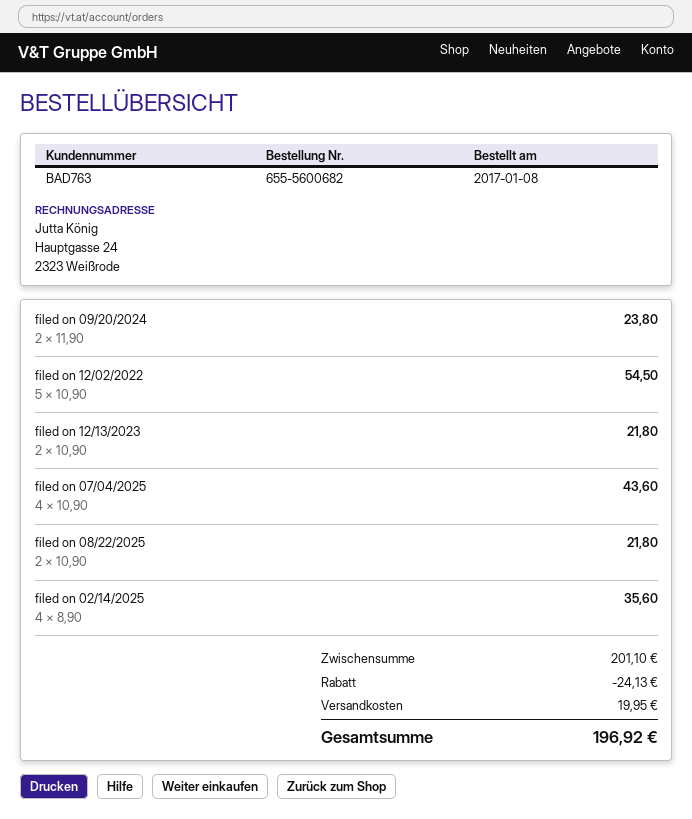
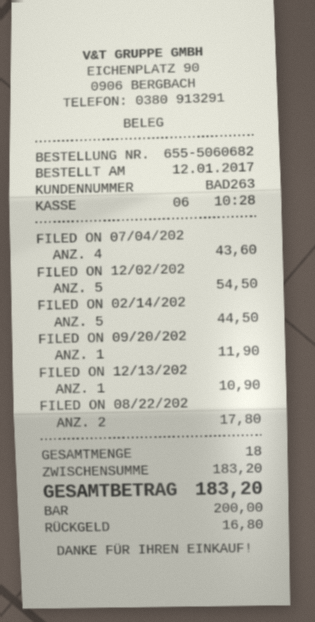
order number: 655-5600682 -> 655-5060682
order date: 2017-01-08 -> 2017-01-12
customer number: BAD763 -> BAD263
filed on 09/20/2024: 2 for 23.80 -> 1 for 11.90
filed on 12/13/2023: 2 for 21.80 -> 1 for 10.90
filed on 08/22/2025: 2 for 21.80 -> 2 for 17.80
filed on 02/14/2025: 4 for 35.60 -> 5 for 44.50
subtotal: 201.10 -> 183.20
discount: 24.13 -> none
shipping: 19.95 -> none
total: 196.92 -> 183.20

